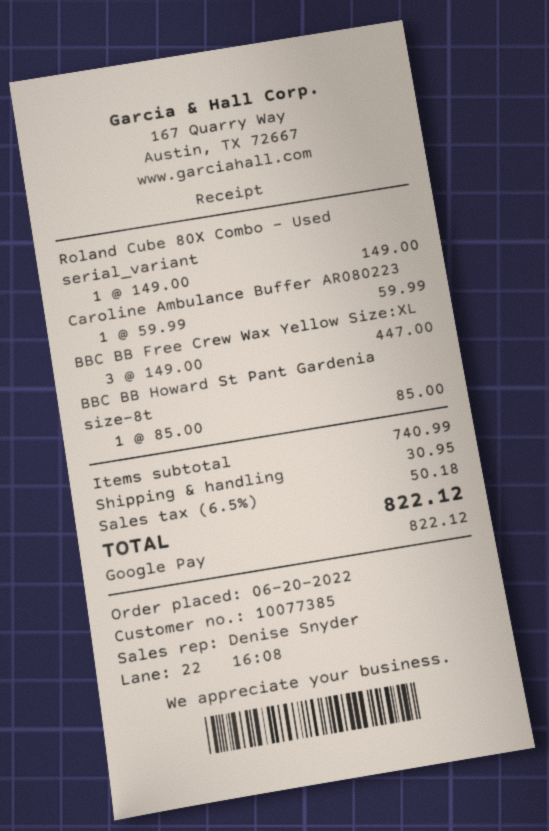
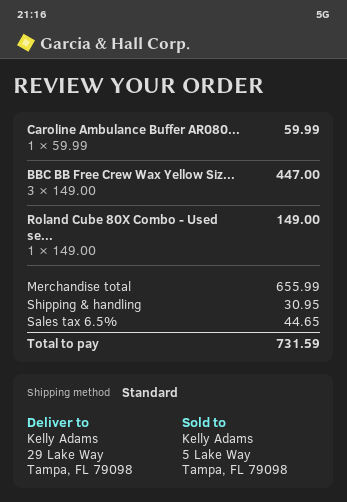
BBC BB Howard St Pant Gardenia size-8t: 1 x 85.00 = 85.00 -> none
subtotal: 740.99 -> 655.99
tax: 6.5% = 50.18 -> 6.5% = 44.65
total: 822.12 -> 731.59

